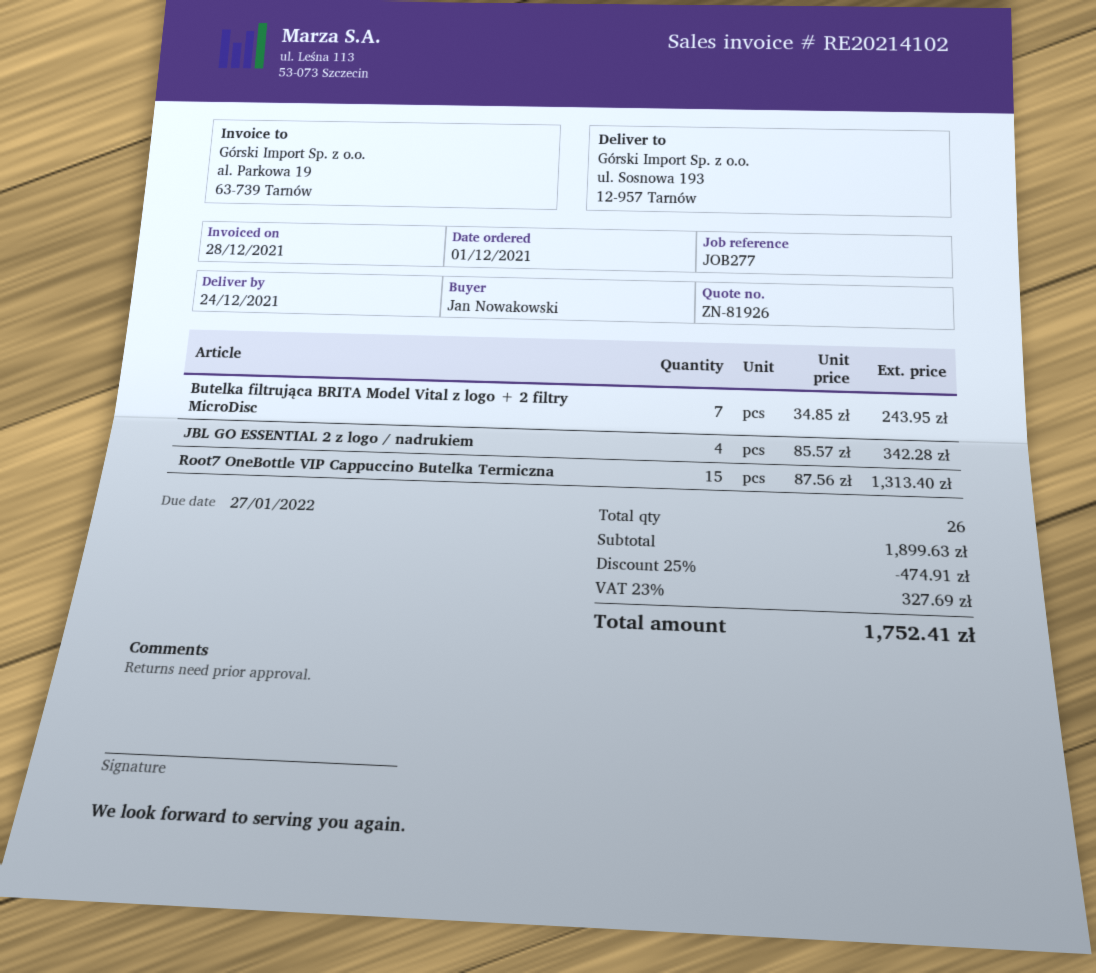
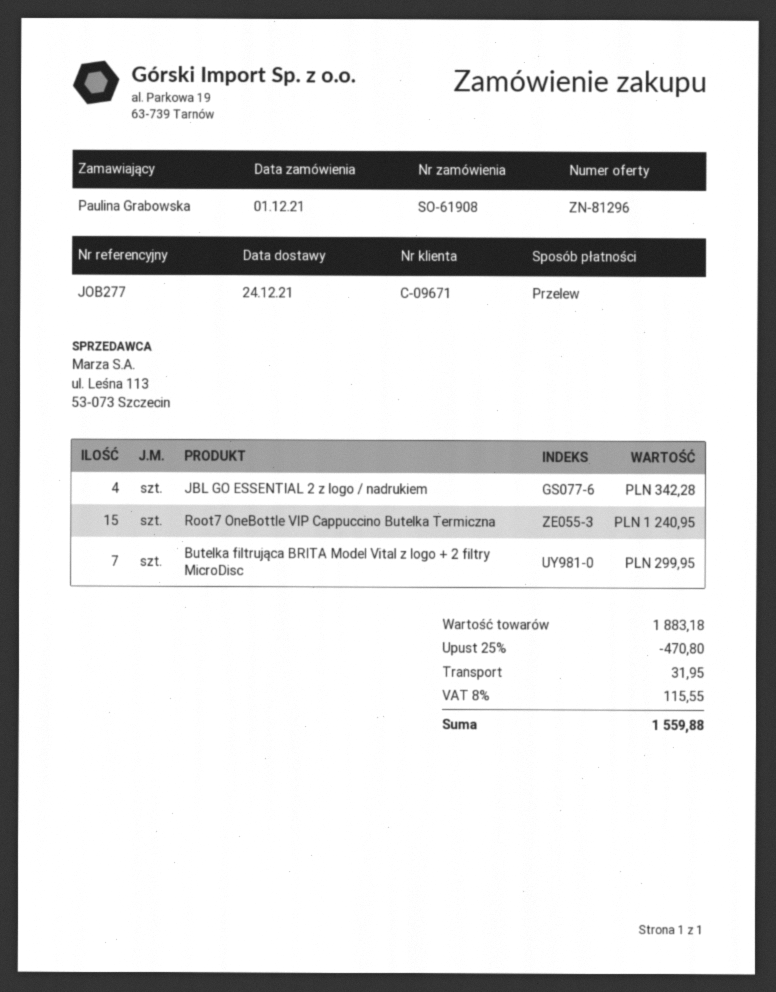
quote number: ZN-81926 -> ZN-81296
ordered by: Jan Nowakowski -> Paulina Grabowska
Butelka filtrująca BRITA Model Vital z logo + 2 filtry MicroDisc: 7 for 243.95 -> 7 for 299.95
Root7 OneBottle VIP Cappuccino Butelka Termiczna: 15 for 1313.40 -> 15 for 1240.95
subtotal: 1899.63 -> 1883.18
discount: 25% = 474.91 -> 25% = 470.80
shipping: none -> 31.95
tax: 23% = 327.69 -> 8% = 115.55
total: 1752.41 -> 1559.88

